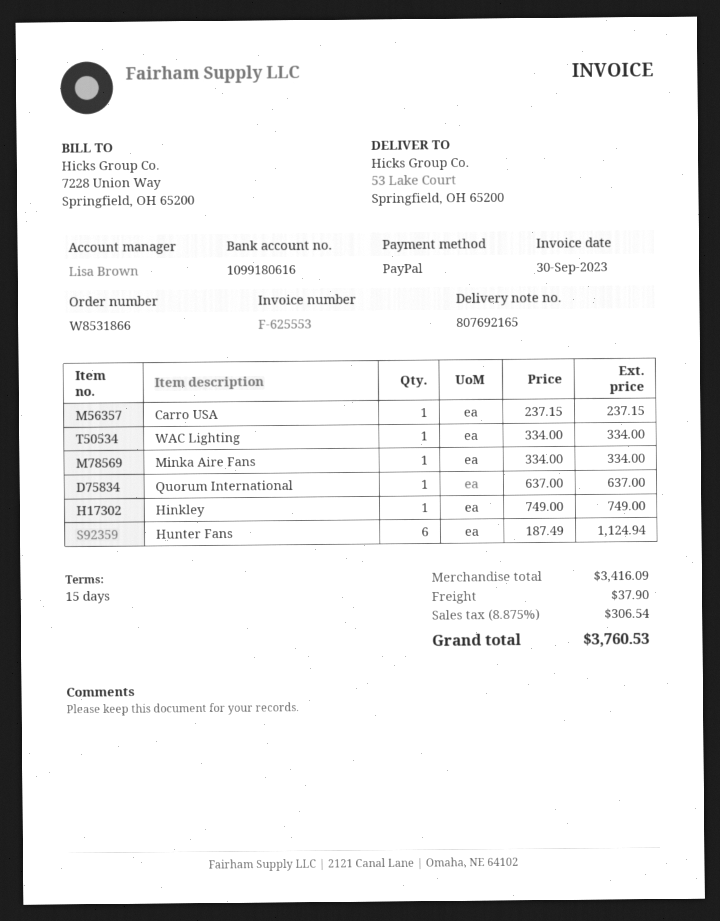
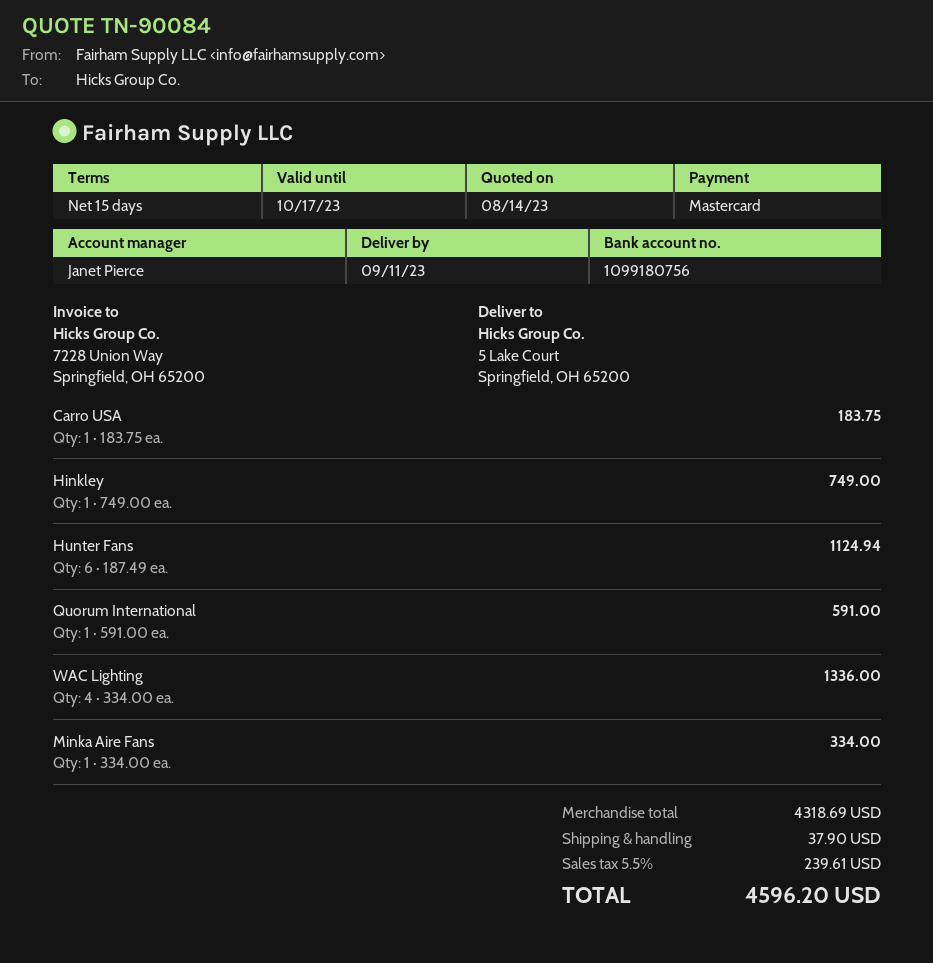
sales rep: Lisa Brown -> Janet Pierce
payment method: PayPal -> Mastercard
bank account: 1099180616 -> 1099180756
ship to: 53 Lake Court, Springfield, OH 65200 -> 5 Lake Court, Springfield, OH 65200
Carro USA: 1 x 237.15 = 237.15 -> 1 x 183.75 = 183.75
WAC Lighting: 1 x 334.00 = 334.00 -> 4 x 334.00 = 1336.00
Quorum International: 1 x 637.00 = 637.00 -> 1 x 591.00 = 591.00
subtotal: 3416.09 -> 4318.69
tax: 8.875% = 306.54 -> 5.5% = 239.61
total: 3760.53 -> 4596.20

